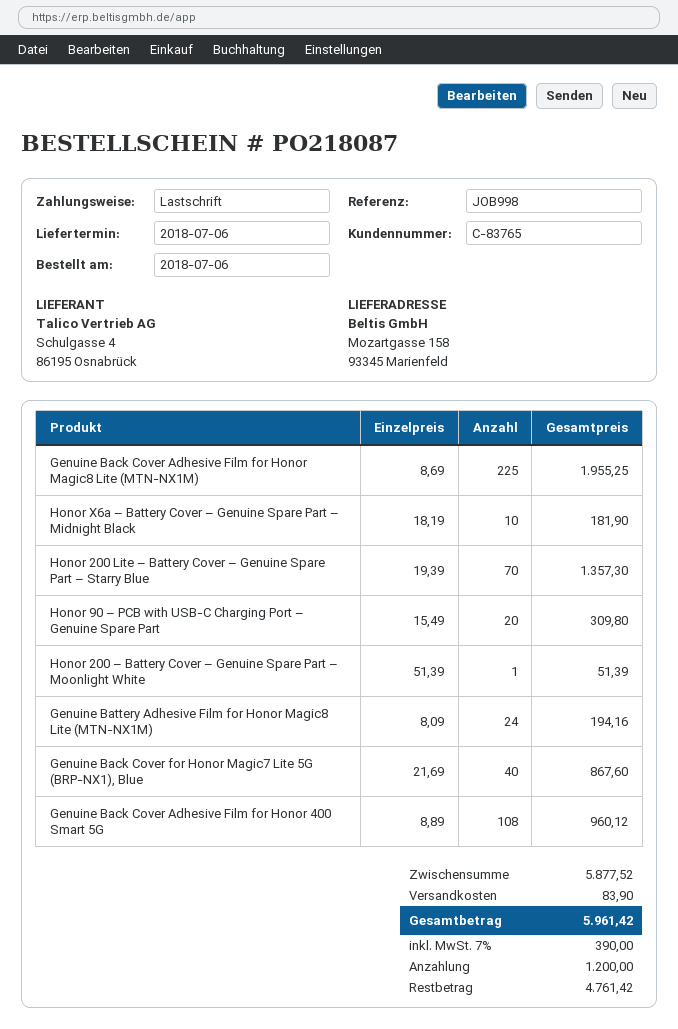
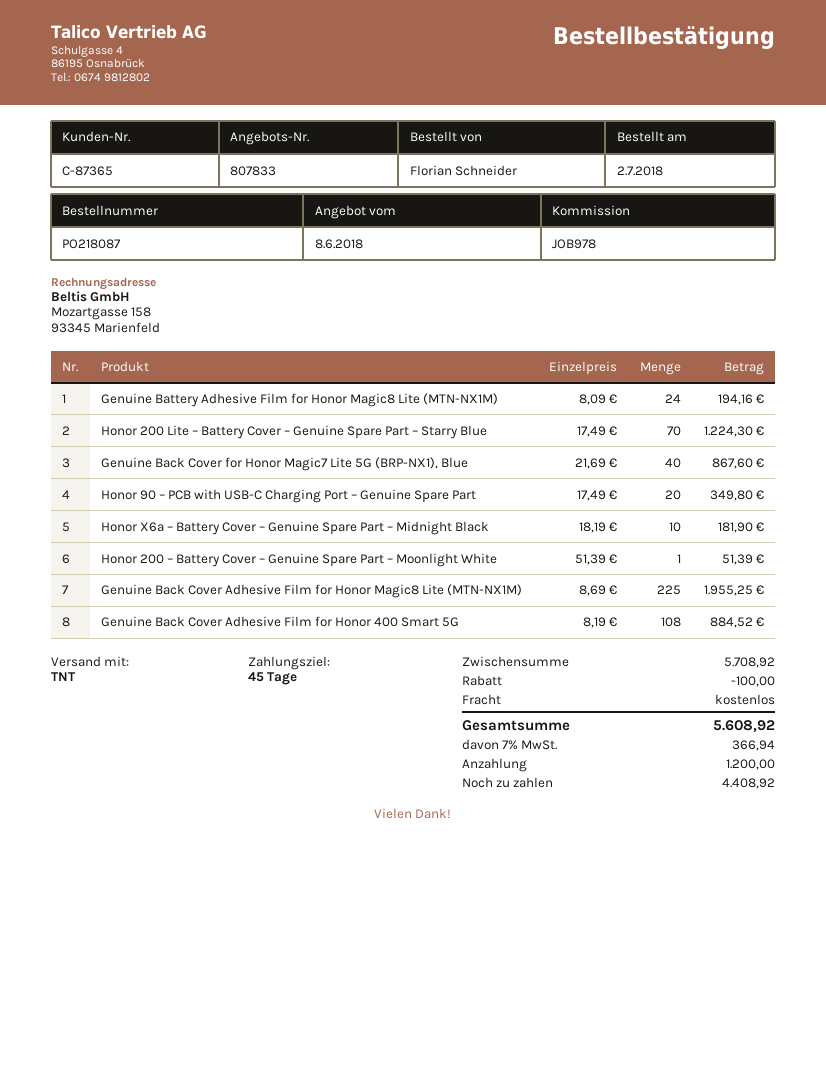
order date: 2018-07-06 -> 2018-07-02
customer number: C-83765 -> C-87365
reference: JOB998 -> JOB978
Honor 200 Lite – Battery Cover – Genuine Spare Part – Starry Blue: 70 x 19.39 = 1357.30 -> 70 x 17.49 = 1224.30
Honor 90 – PCB with USB-C Charging Port – Genuine Spare Part: 20 x 15.49 = 309.80 -> 20 x 17.49 = 349.80
Genuine Back Cover Adhesive Film for Honor 400 Smart 5G: 108 x 8.89 = 960.12 -> 108 x 8.19 = 884.52
subtotal: 5877.52 -> 5708.92
discount: none -> 100.00
shipping: 83.90 -> 0.00
tax: 7% = 390.00 -> 7% = 366.94
total: 5961.42 -> 5608.92
balance: 4761.42 -> 4408.92

